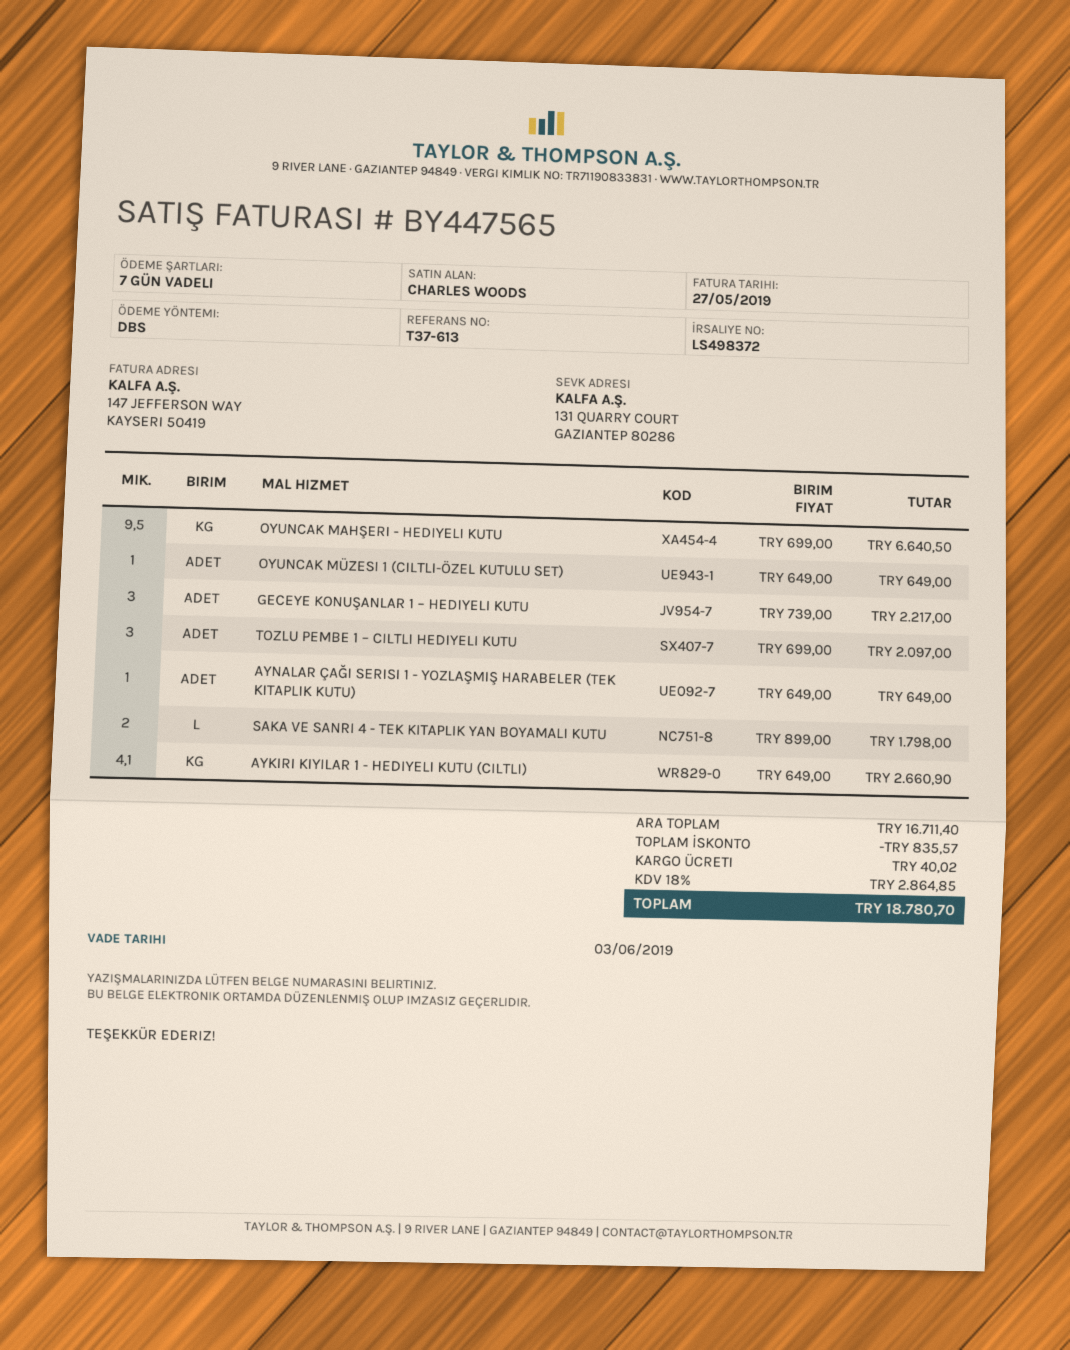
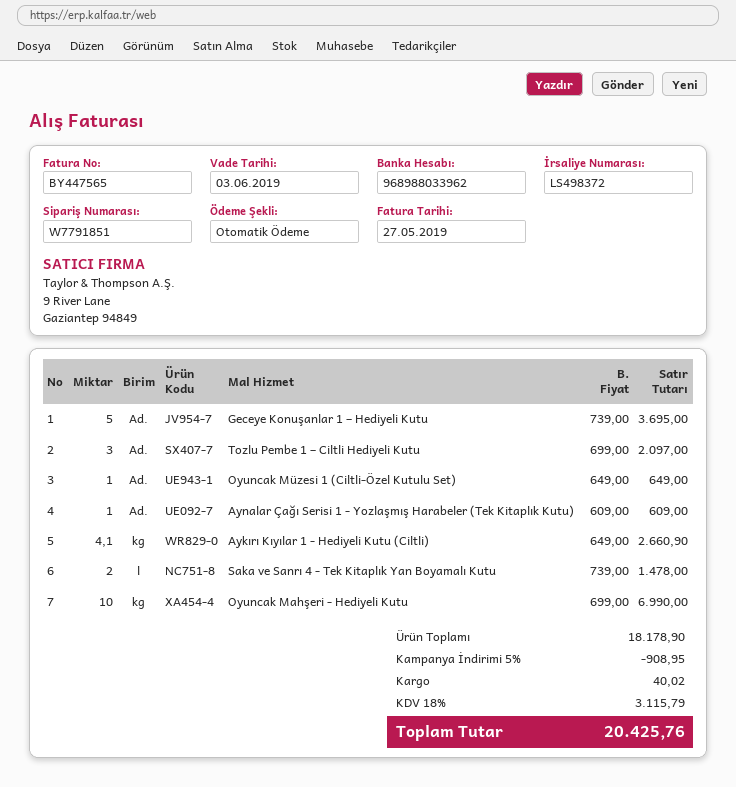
OYUNCAK MAHŞERI - HEDIYELI KUTU: 9.5 x 699.00 = 6640.50 -> 10 x 699.00 = 6990.00
GECEYE KONUŞANLAR 1 – HEDIYELI KUTU: 3 x 739.00 = 2217.00 -> 5 x 739.00 = 3695.00
AYNALAR ÇAĞI SERISI 1 - YOZLAŞMIŞ HARABELER (TEK KITAPLIK KUTU): 1 x 649.00 = 649.00 -> 1 x 609.00 = 609.00
SAKA VE SANRI 4 - TEK KITAPLIK YAN BOYAMALI KUTU: 2 x 899.00 = 1798.00 -> 2 x 739.00 = 1478.00
subtotal: 16711.40 -> 18178.90
discount: 835.57 -> 908.95
tax: 18% = 2864.85 -> 18% = 3115.79
total: 18780.70 -> 20425.76

